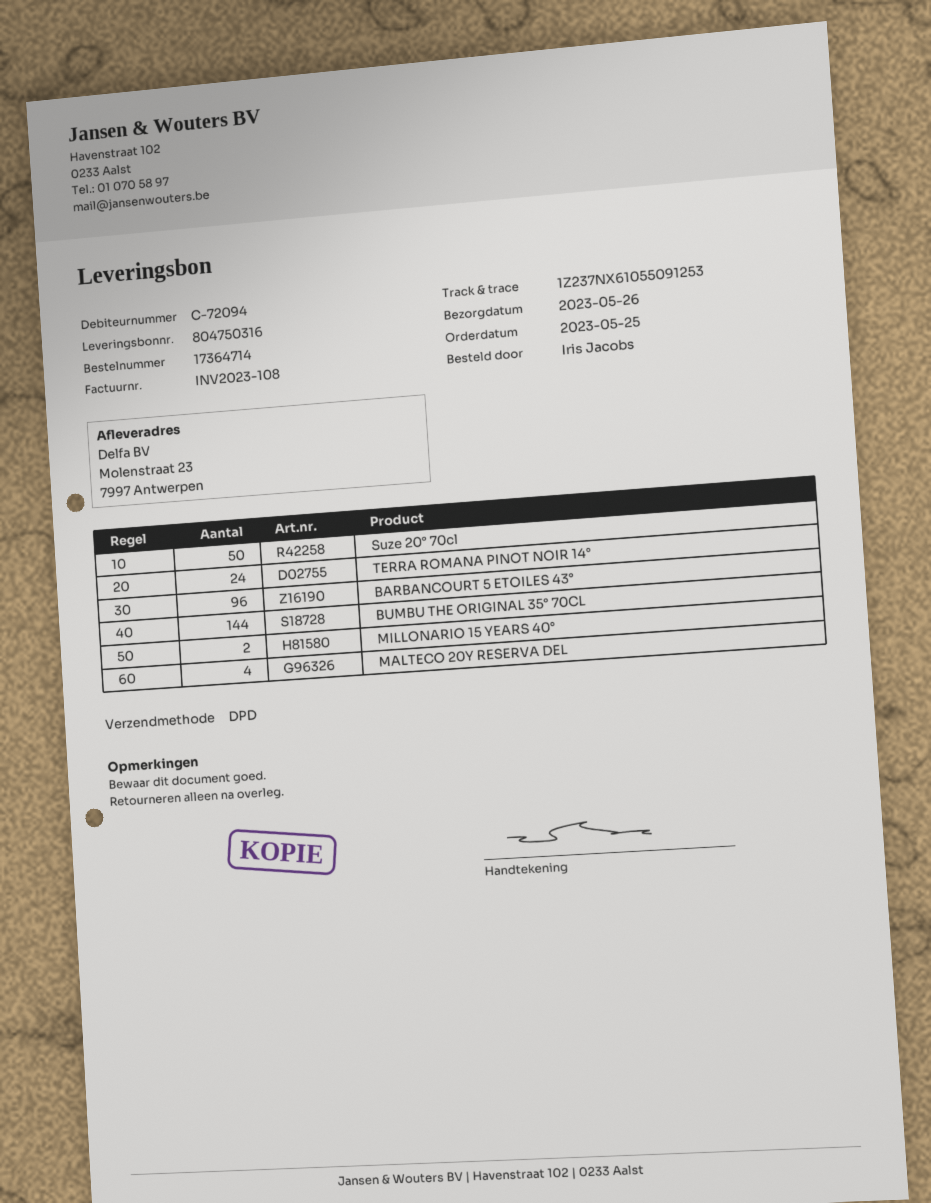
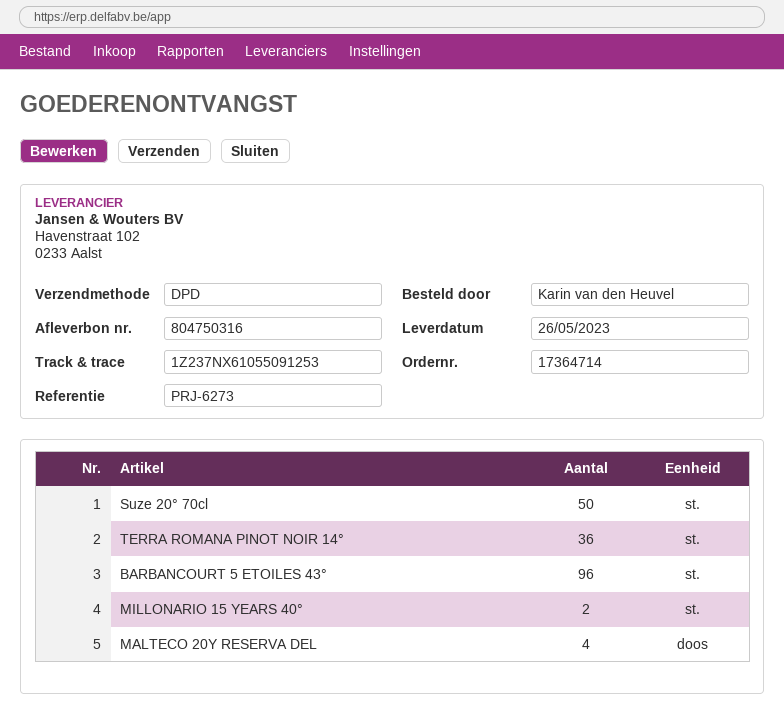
ordered by: Iris Jacobs -> Karin van den Heuvel
TERRA ROMANA PINOT NOIR 14°: 24 -> 36
BUMBU THE ORIGINAL 35° 70CL: 144 -> none

